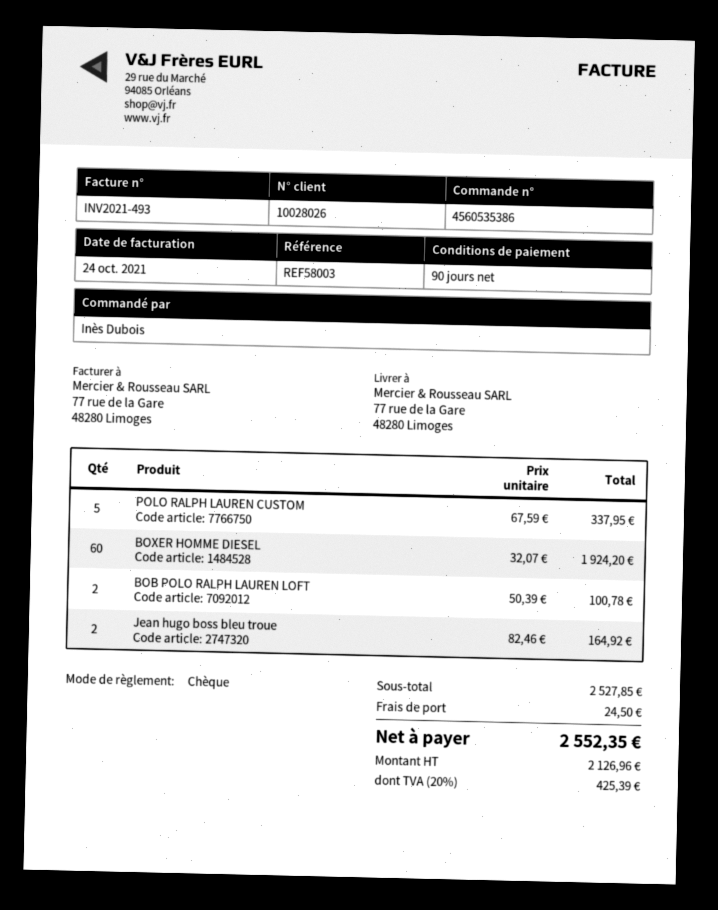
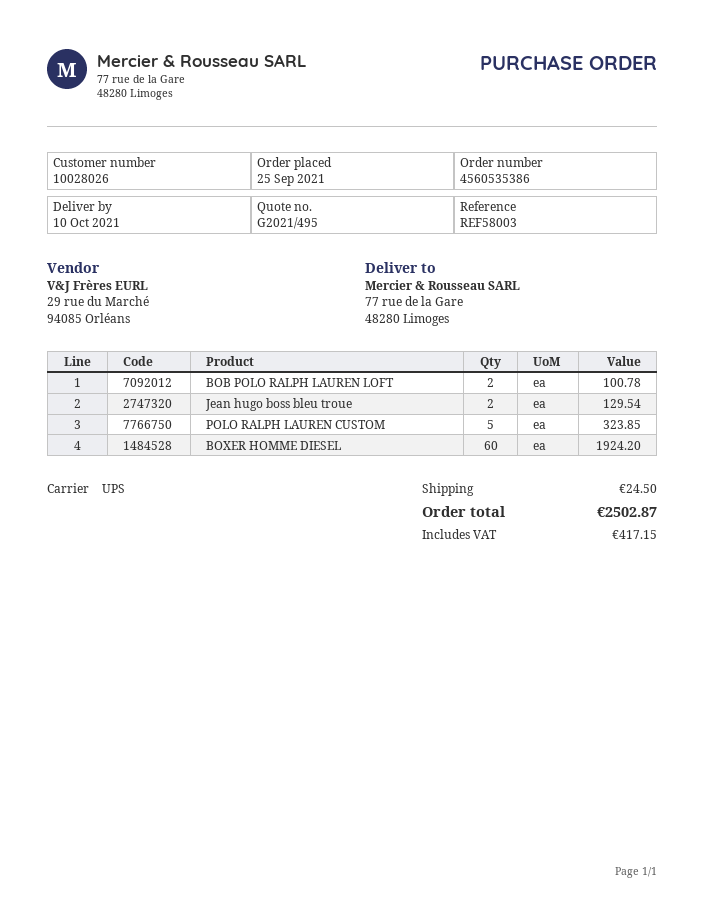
POLO RALPH LAUREN CUSTOM: 5 for 337.95 -> 5 for 323.85
Jean hugo boss bleu troue: 2 for 164.92 -> 2 for 129.54
tax: 425.39 -> 417.15
total: 2552.35 -> 2502.87

